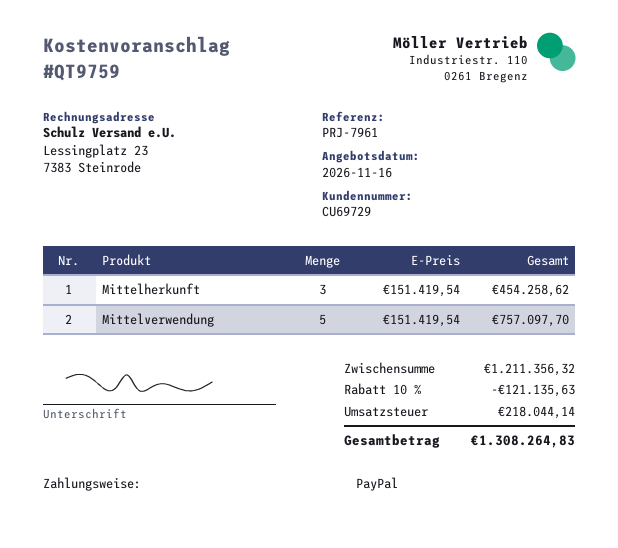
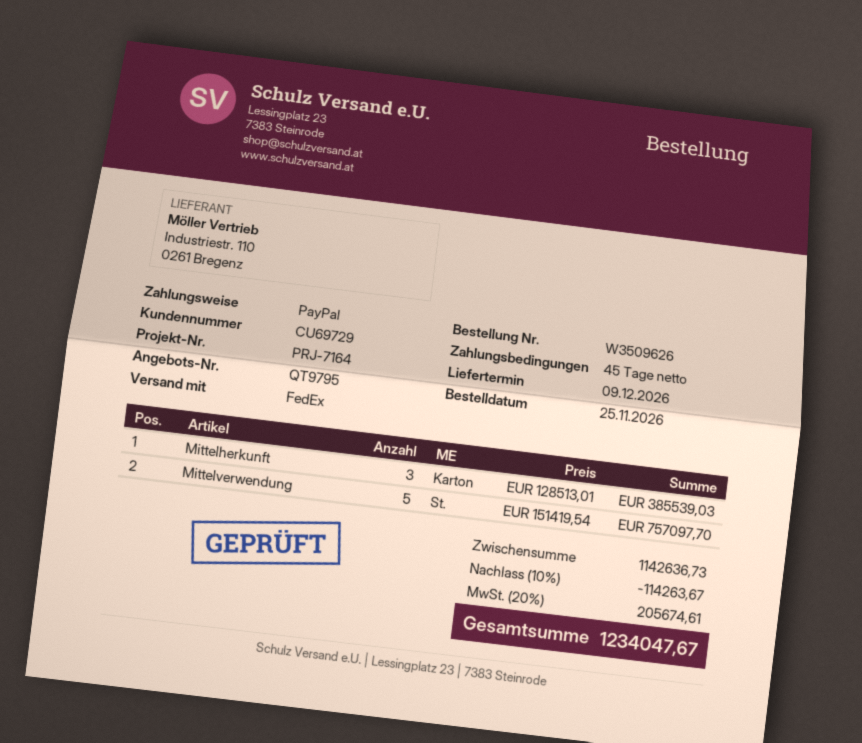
quote number: QT9759 -> QT9795
reference: PRJ-7961 -> PRJ-7164
Mittelherkunft: 3 x 151419.54 = 454258.62 -> 3 x 128513.01 = 385539.03
subtotal: 1211356.32 -> 1142636.73
discount: 10% = 121135.63 -> 10% = 114263.67
tax: 218044.14 -> 205674.61
total: 1308264.83 -> 1234047.67

